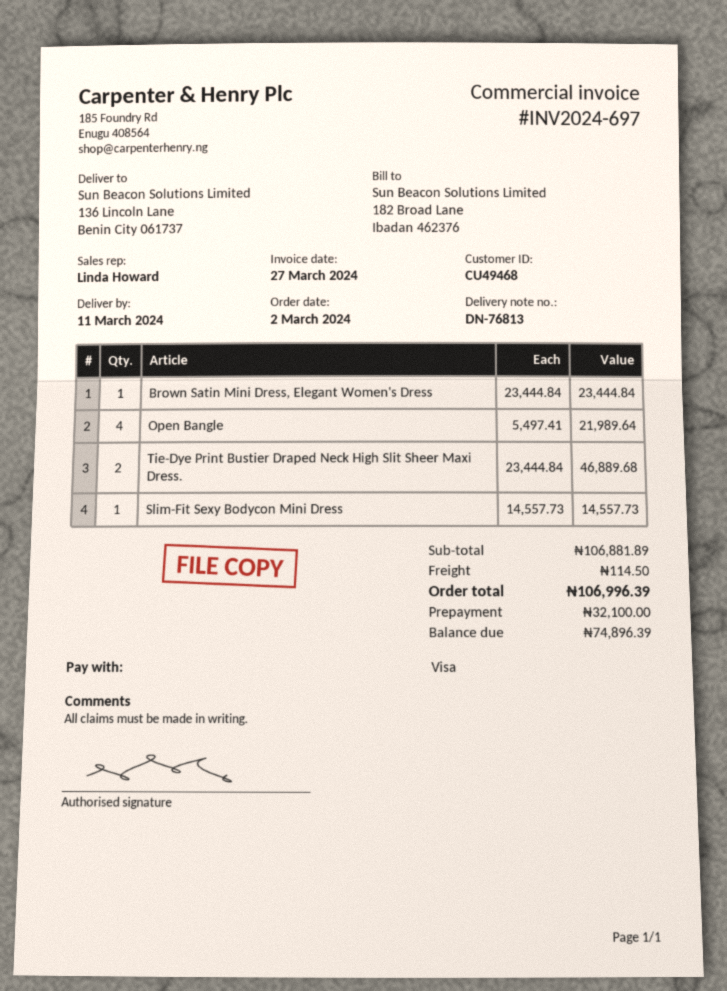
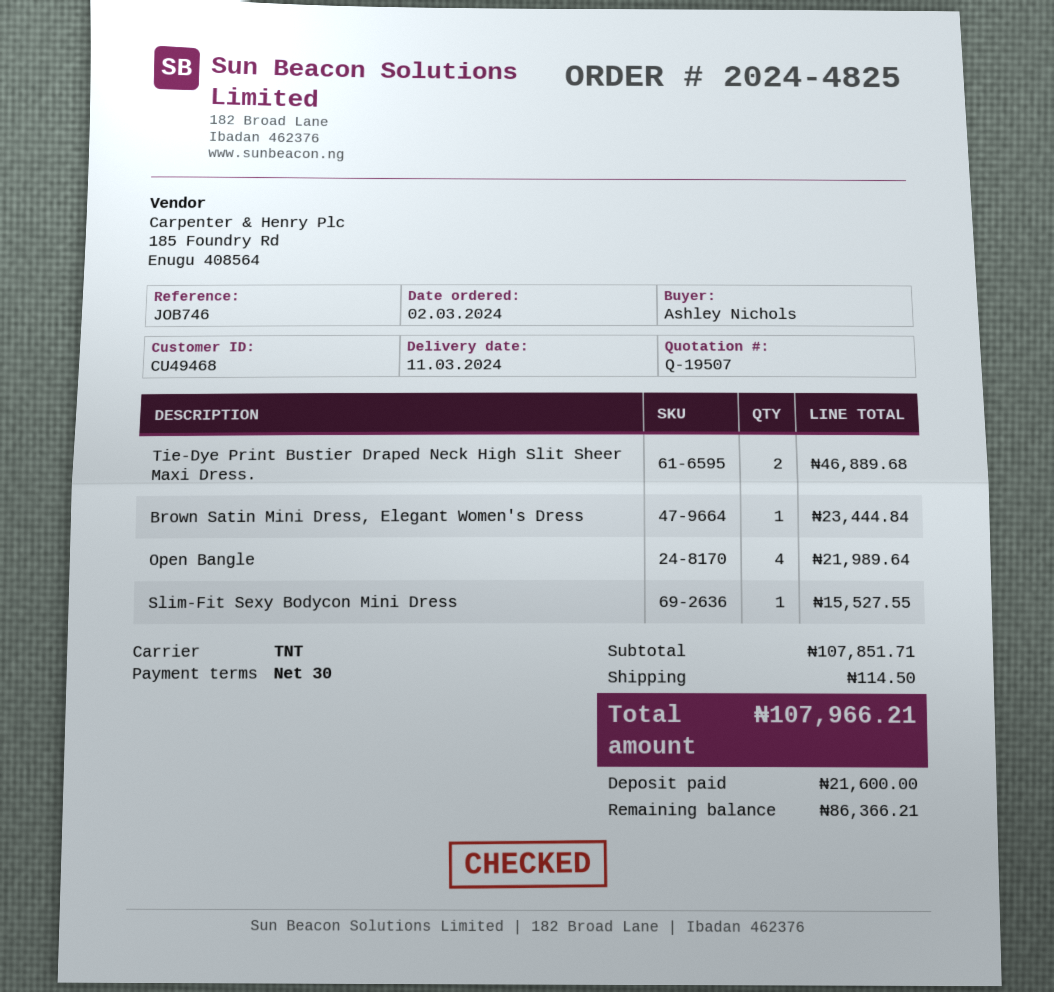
Slim-Fit Sexy Bodycon Mini Dress: 1 for 14557.73 -> 1 for 15527.55
subtotal: 106881.89 -> 107851.71
total: 106996.39 -> 107966.21
deposit: 32100.00 -> 21600.00
balance: 74896.39 -> 86366.21

